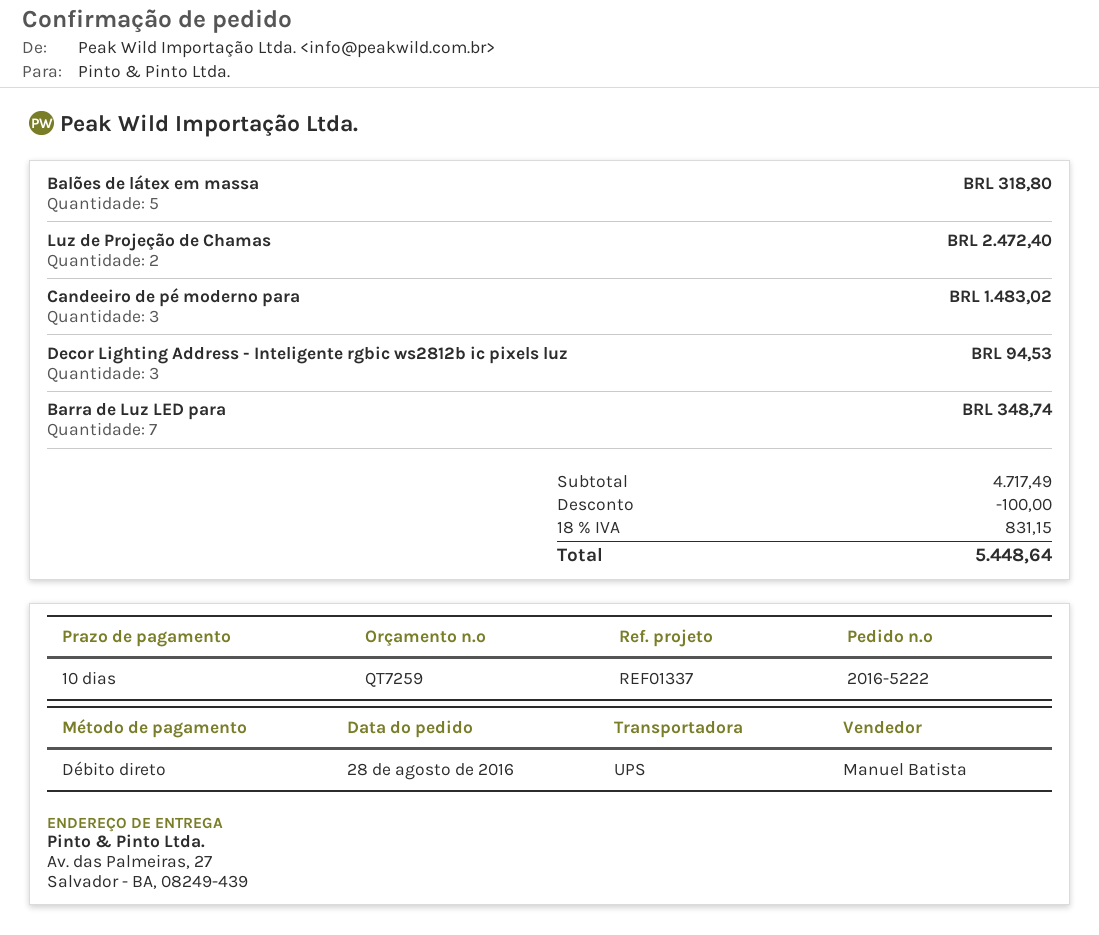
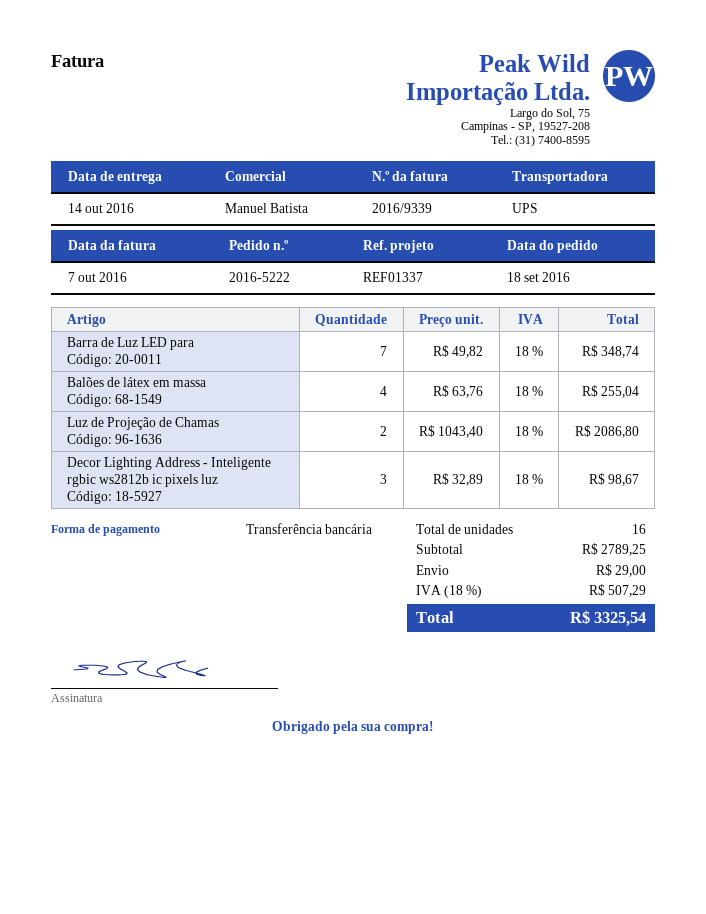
order date: 2016-08-28 -> 2016-09-18
payment method: direct debit -> bank transfer
Balões de látex em massa: 5 for 318.80 -> 4 for 255.04
Luz de Projeção de Chamas: 2 for 2472.40 -> 2 for 2086.80
Candeeiro de pé moderno para: 3 for 1483.02 -> none
Decor Lighting Address - Inteligente rgbic ws2812b ic pixels luz: 3 for 94.53 -> 3 for 98.67
subtotal: 4717.49 -> 2789.25
discount: 100.00 -> none
shipping: none -> 29.00
tax: 18% = 831.15 -> 18% = 507.29
total: 5448.64 -> 3325.54

